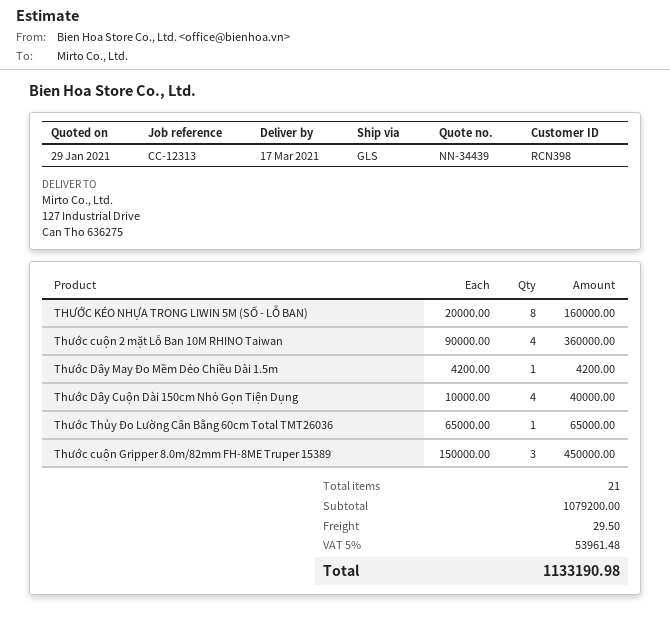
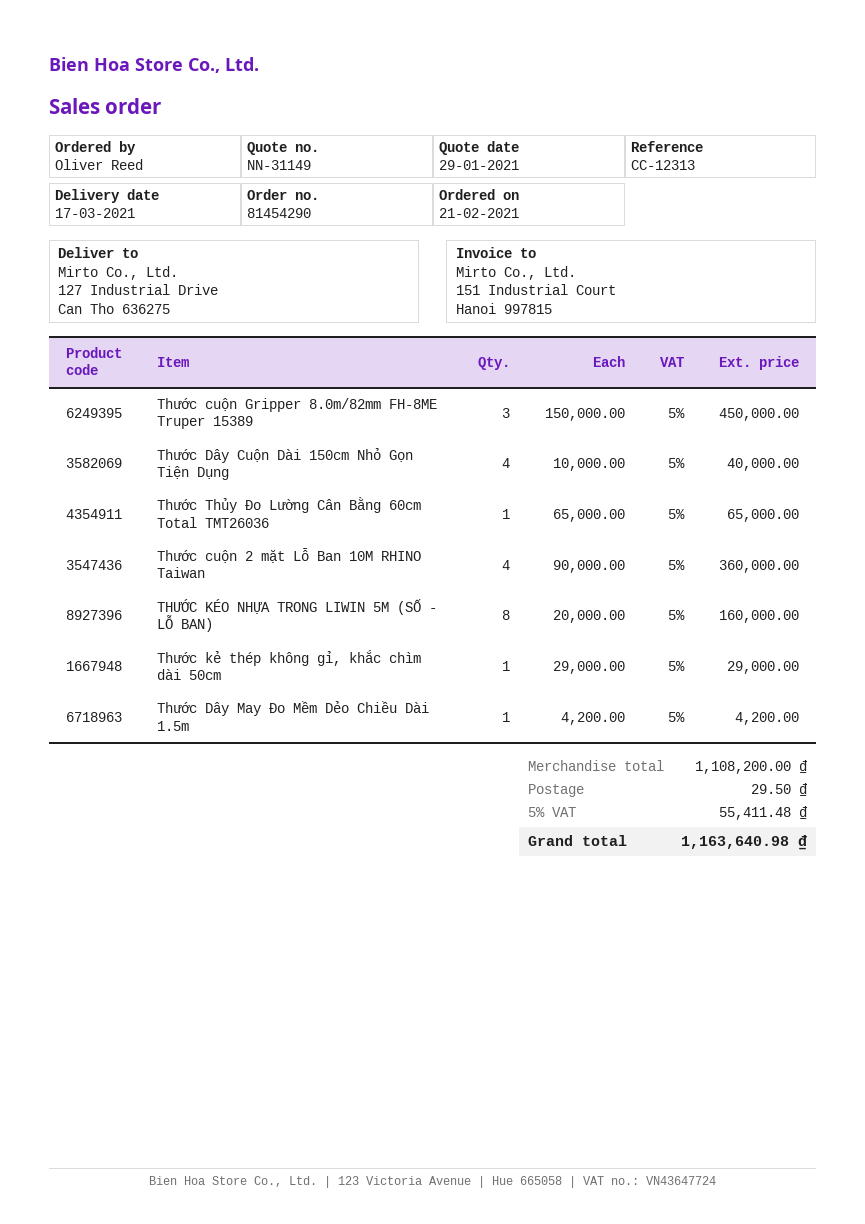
quote number: NN-34439 -> NN-31149
Thước kẻ thép không gỉ, khắc chìm dài 50cm: none -> 1 x 29000.00 = 29000.00
subtotal: 1079200.00 -> 1108200.00
tax: 5% = 53961.48 -> 5% = 55411.48
total: 1133190.98 -> 1163640.98

